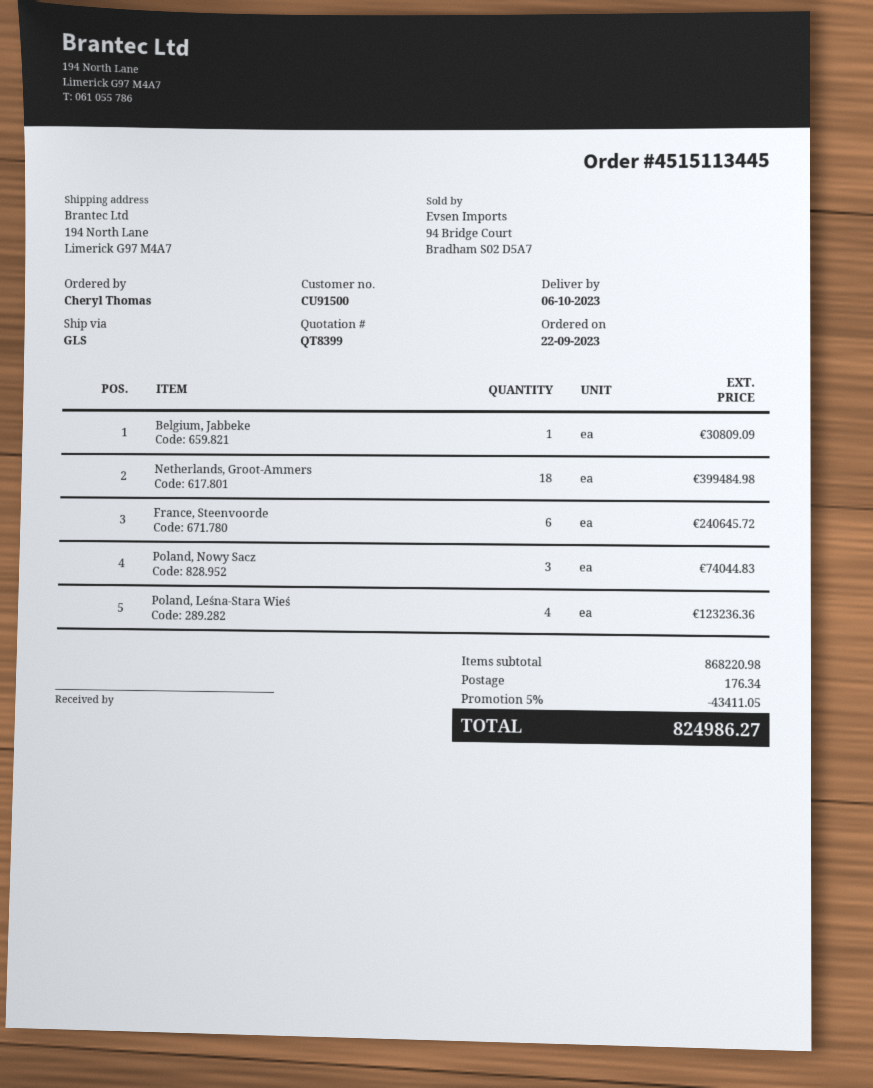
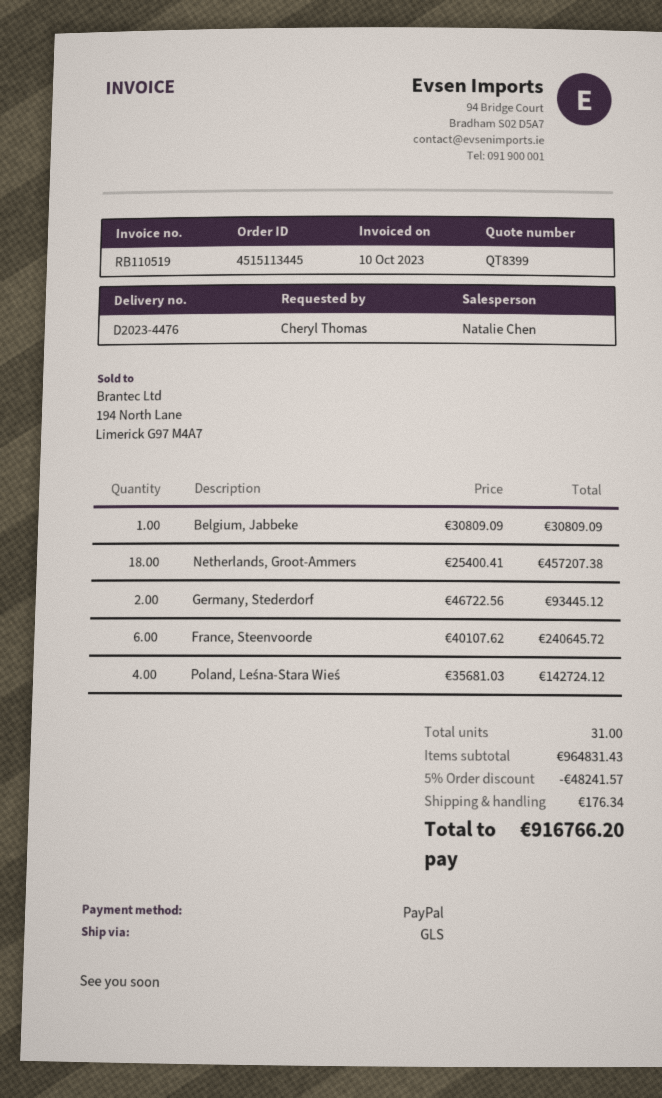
Netherlands, Groot-Ammers: 18 for 399484.98 -> 18 for 457207.38
Poland, Nowy Sacz: 3 for 74044.83 -> none
Poland, Leśna-Stara Wieś: 4 for 123236.36 -> 4 for 142724.12
Germany, Stederdorf: none -> 2 for 93445.12
subtotal: 868220.98 -> 964831.43
discount: 5% = 43411.05 -> 5% = 48241.57
total: 824986.27 -> 916766.20

